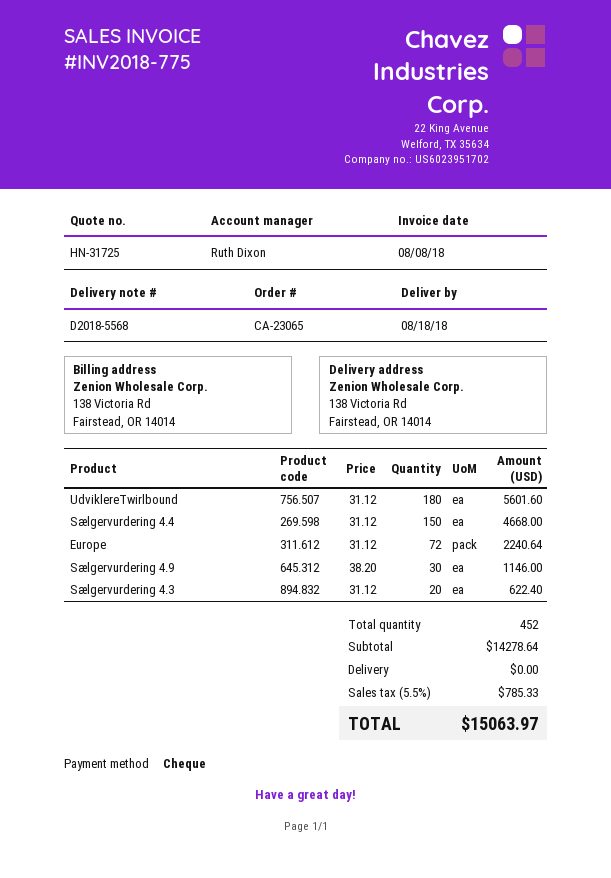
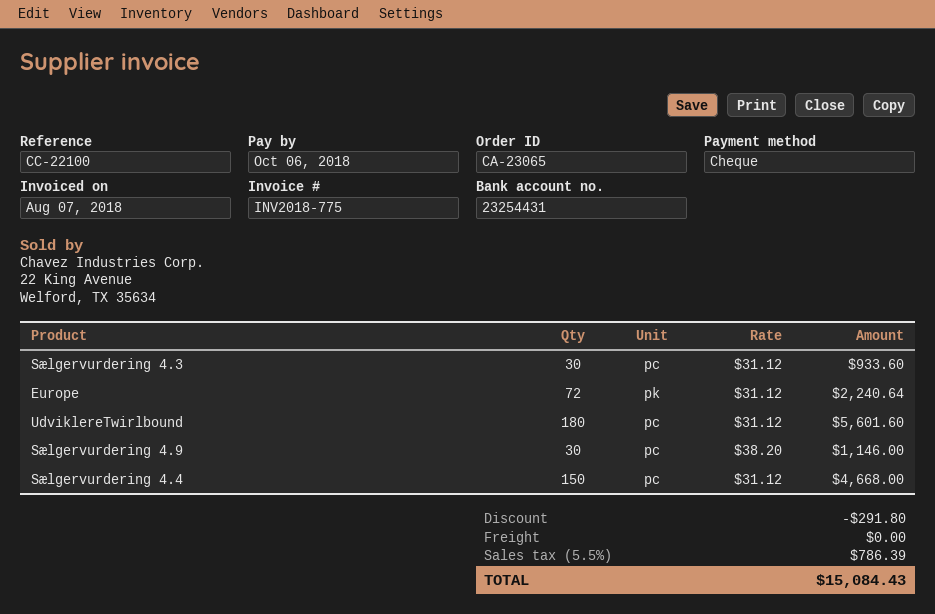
invoice date: 2018-08-08 -> 2018-08-07
Sælgervurdering 4.3: 20 x 31.12 = 622.40 -> 30 x 31.12 = 933.60
discount: none -> 291.80
tax: 5.5% = 785.33 -> 5.5% = 786.39
total: 15063.97 -> 15084.43

